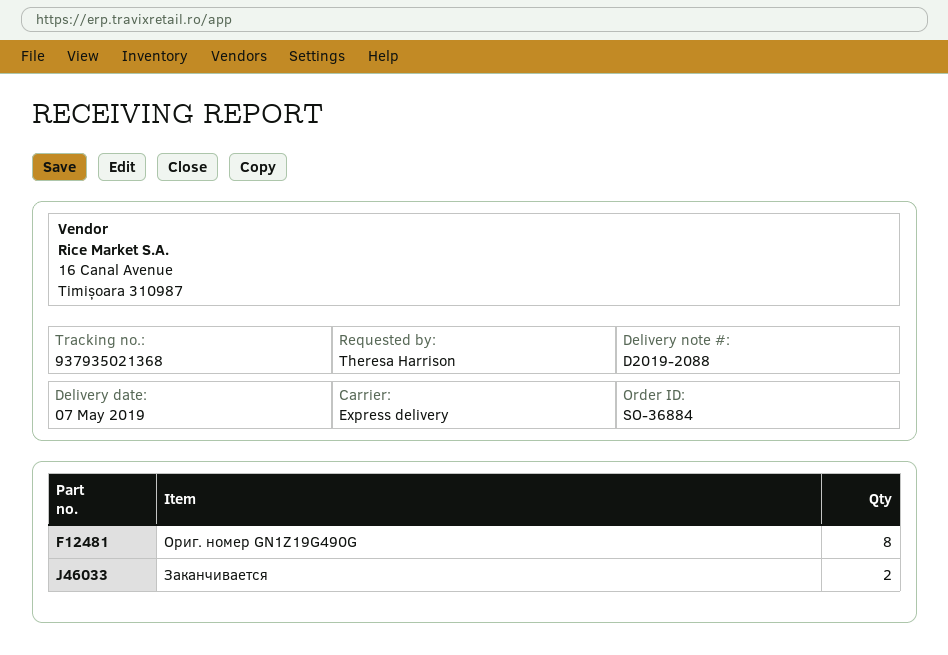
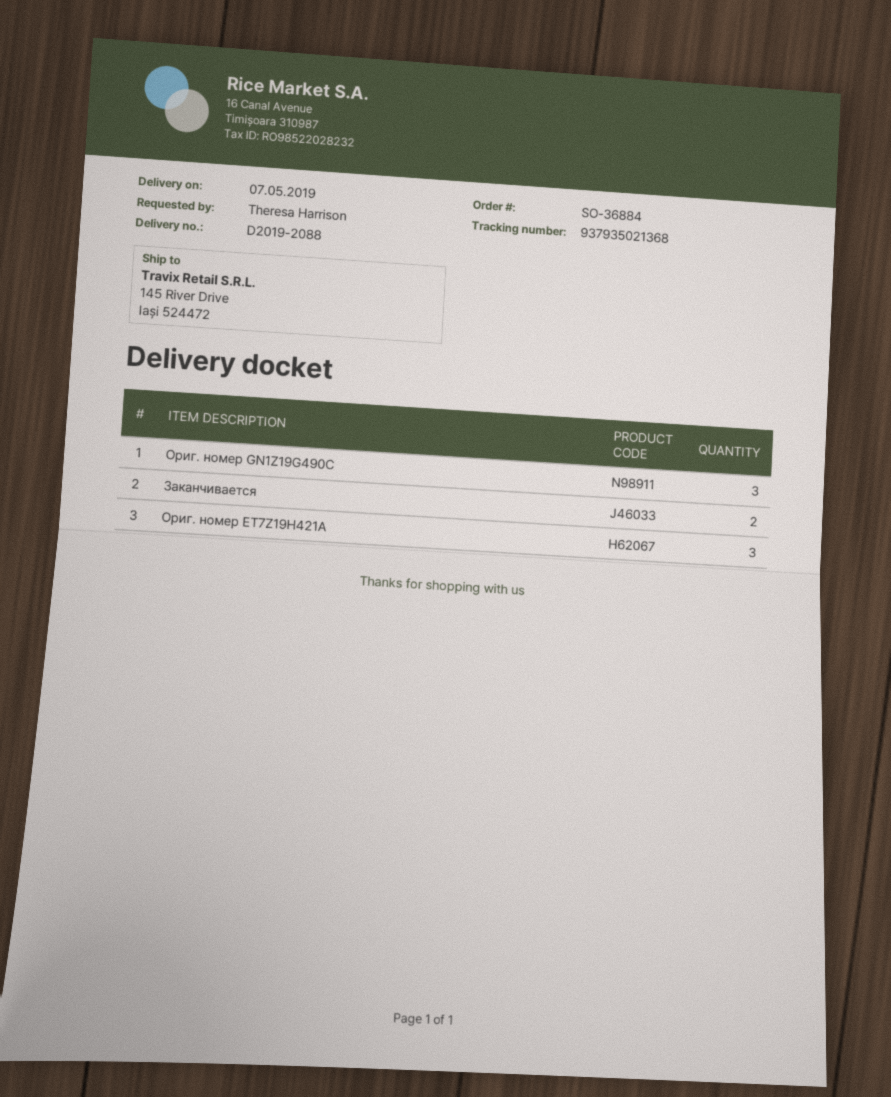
Ориг. номер GN1Z19G490G: 8 -> none
Ориг. номер GN1Z19G490C: none -> 3
Ориг. номер ET7Z19H421A: none -> 3

